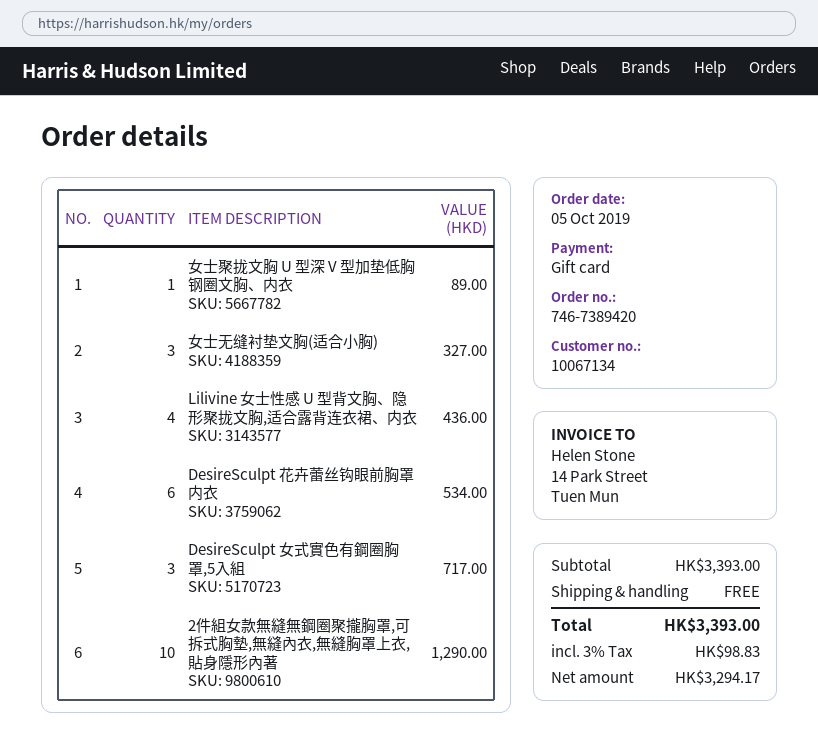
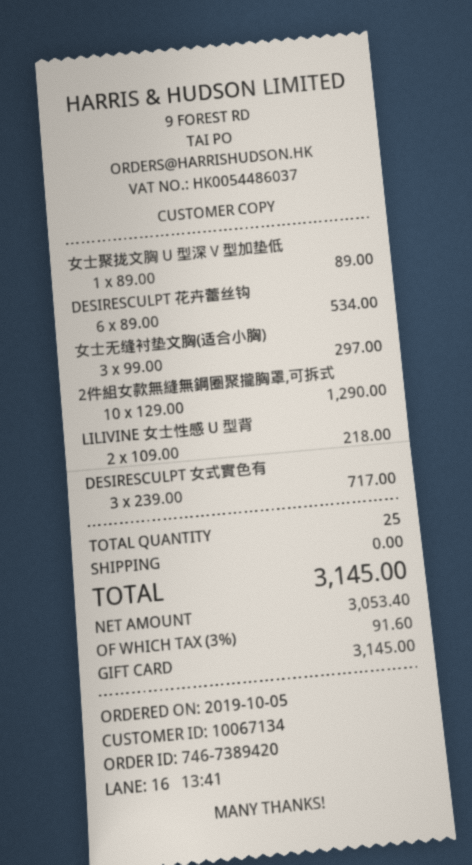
女士无缝衬垫文胸(适合小胸): 3 for 327.00 -> 3 for 297.00
Lilivine 女士性感 U 型背文胸、隐形聚拢文胸,适合露背连衣裙、内衣: 4 for 436.00 -> 2 for 218.00
net: 3294.17 -> 3053.40
tax: 3% = 98.83 -> 3% = 91.60
total: 3393.00 -> 3145.00

